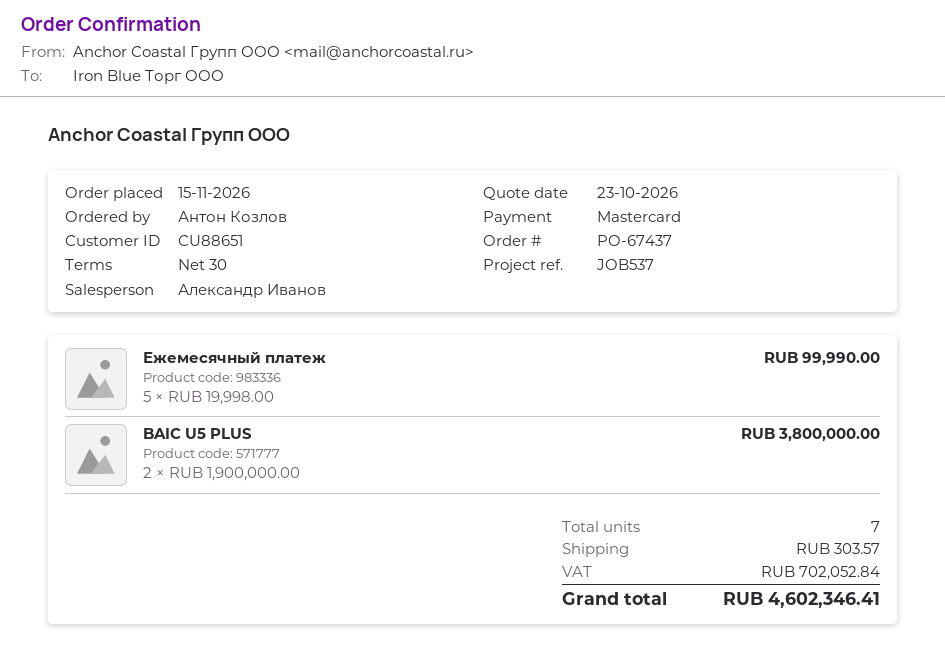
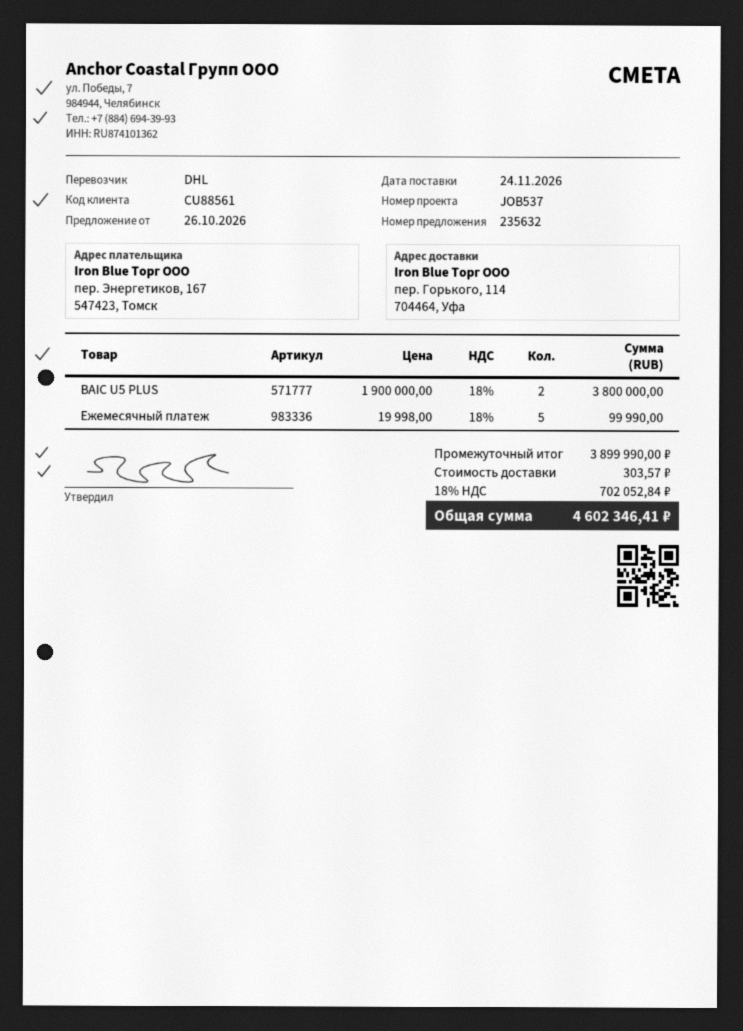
quote date: 2026-10-23 -> 2026-10-26
customer number: CU88651 -> CU88561

